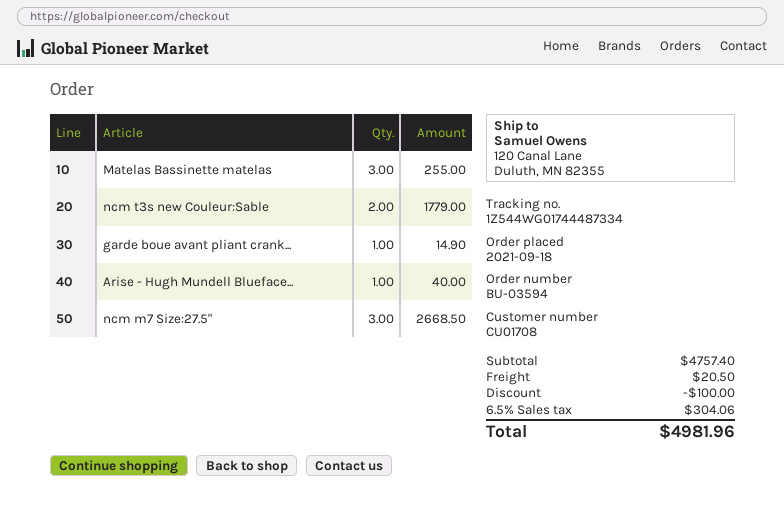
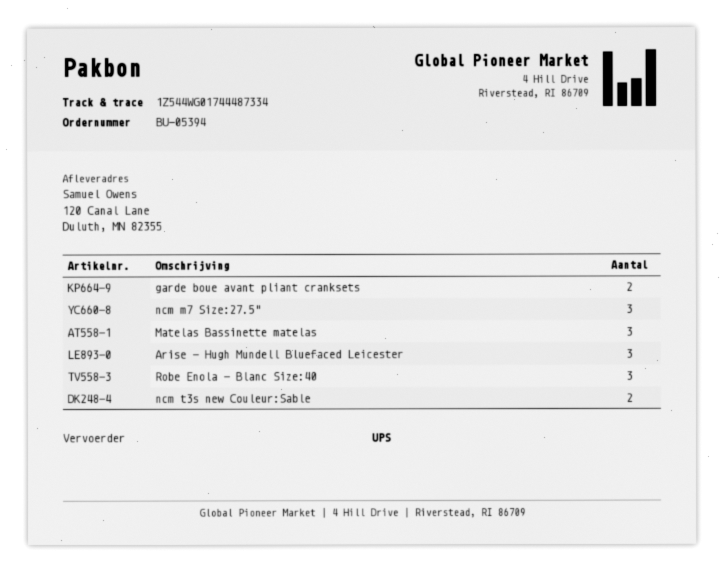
order number: BU-03594 -> BU-05394
garde boue avant pliant crank...: 1 -> 2
Arise - Hugh Mundell Blueface...: 1 -> 3
Robe Enola - Blanc Size:40: none -> 3

